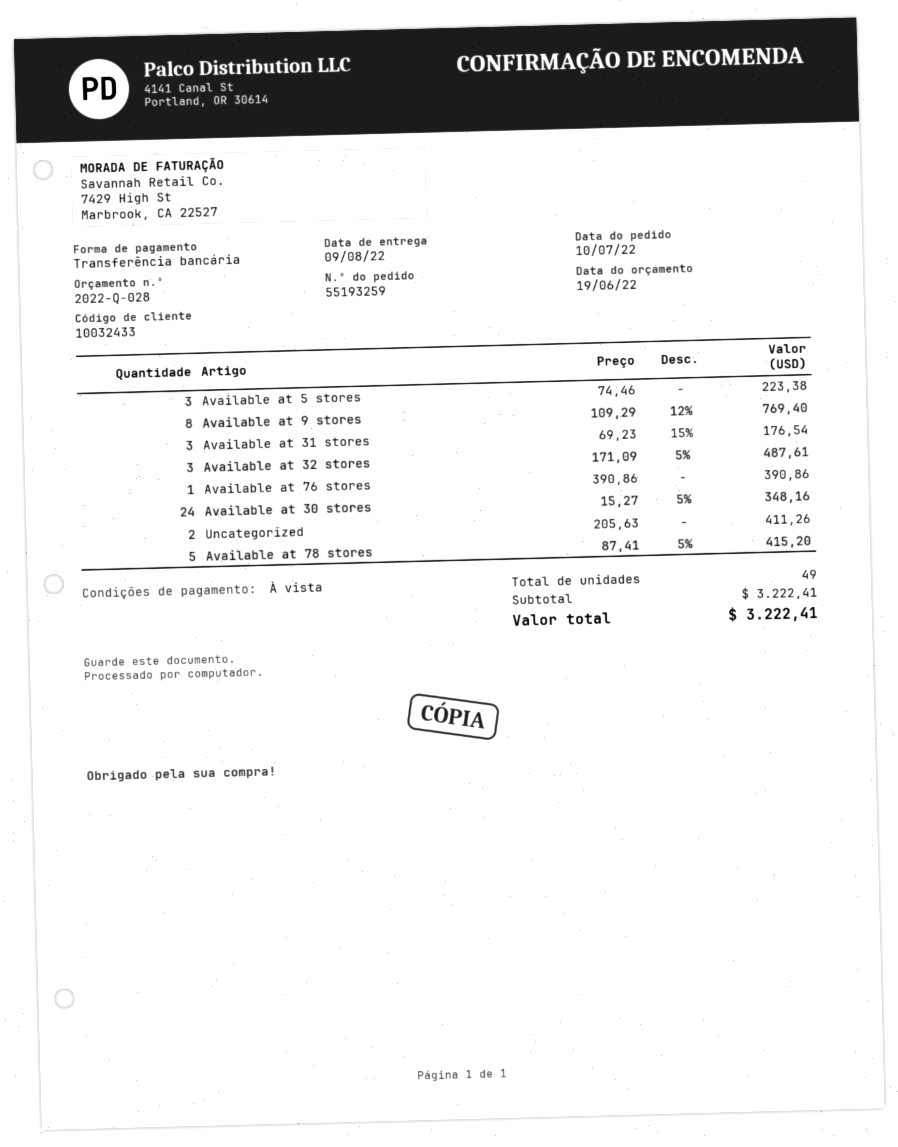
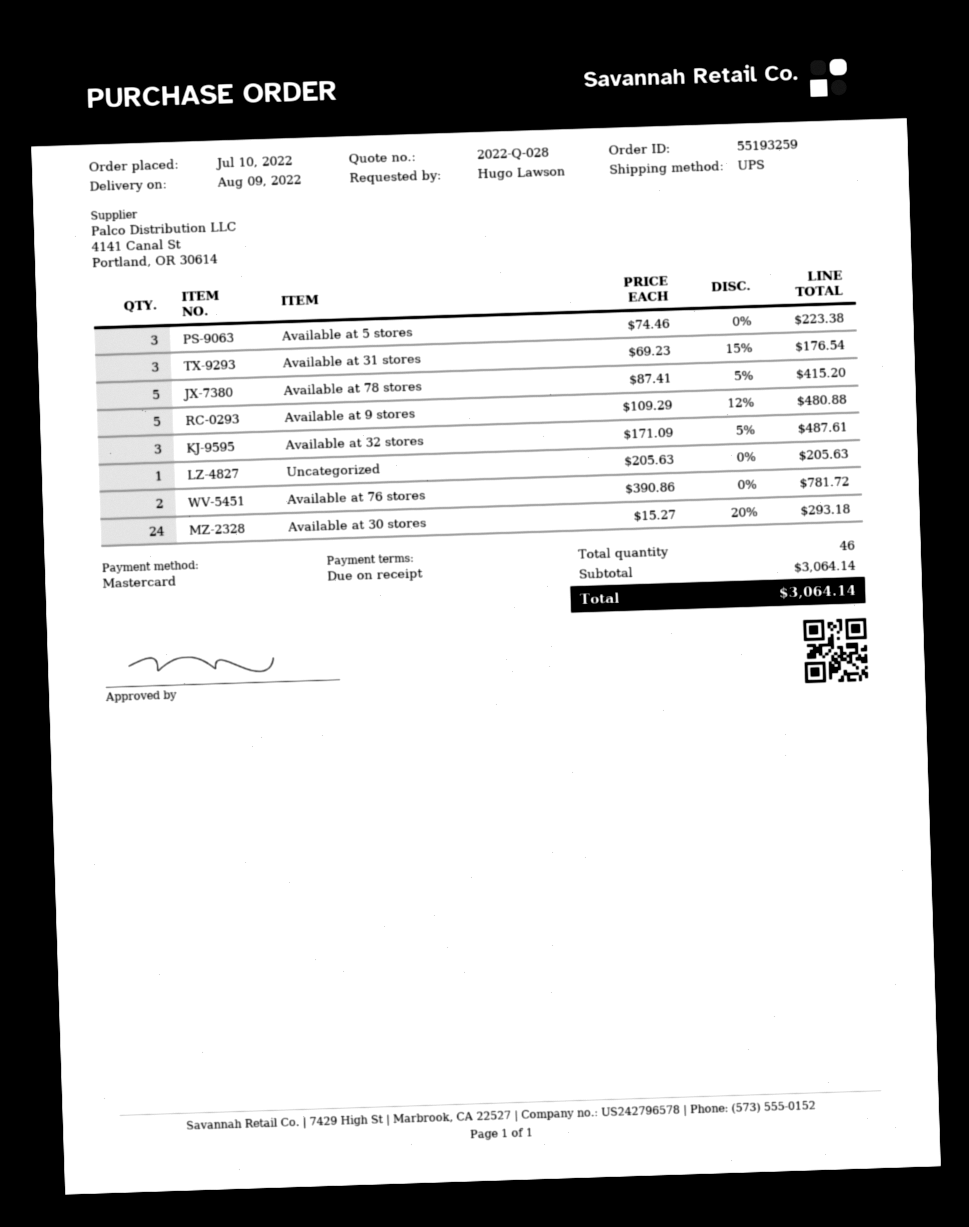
payment method: bank transfer -> Mastercard
Available at 9 stores: 8 x 109.29 - 12% = 769.40 -> 5 x 109.29 - 12% = 480.88
Available at 76 stores: 1 x 390.86 = 390.86 -> 2 x 390.86 = 781.72
Available at 30 stores: 24 x 15.27 - 5% = 348.16 -> 24 x 15.27 - 20% = 293.18
Uncategorized: 2 x 205.63 = 411.26 -> 1 x 205.63 = 205.63
total quantity: 49 -> 46
subtotal: 3222.41 -> 3064.14
total: 3222.41 -> 3064.14

